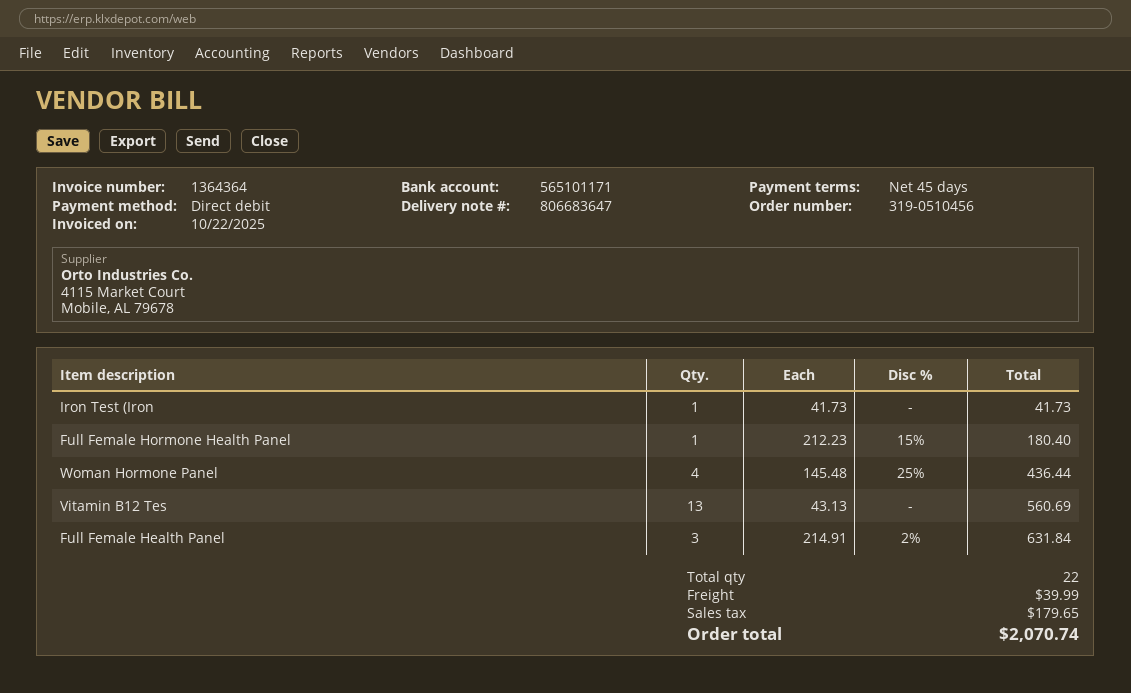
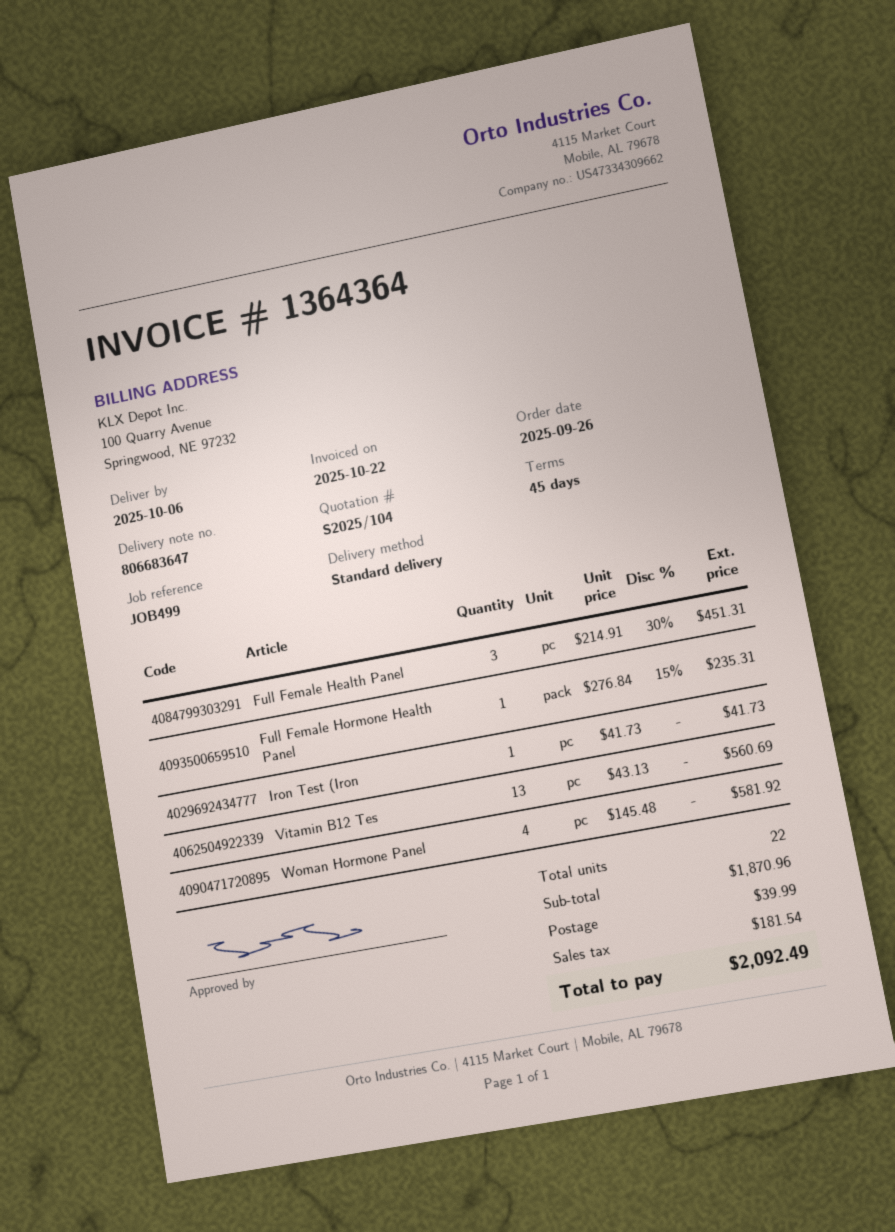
Full Female Hormone Health Panel: 1 x 212.23 - 15% = 180.40 -> 1 x 276.84 - 15% = 235.31
Woman Hormone Panel: 4 x 145.48 - 25% = 436.44 -> 4 x 145.48 = 581.92
Full Female Health Panel: 3 x 214.91 - 2% = 631.84 -> 3 x 214.91 - 30% = 451.31
tax: 179.65 -> 181.54
total: 2070.74 -> 2092.49

